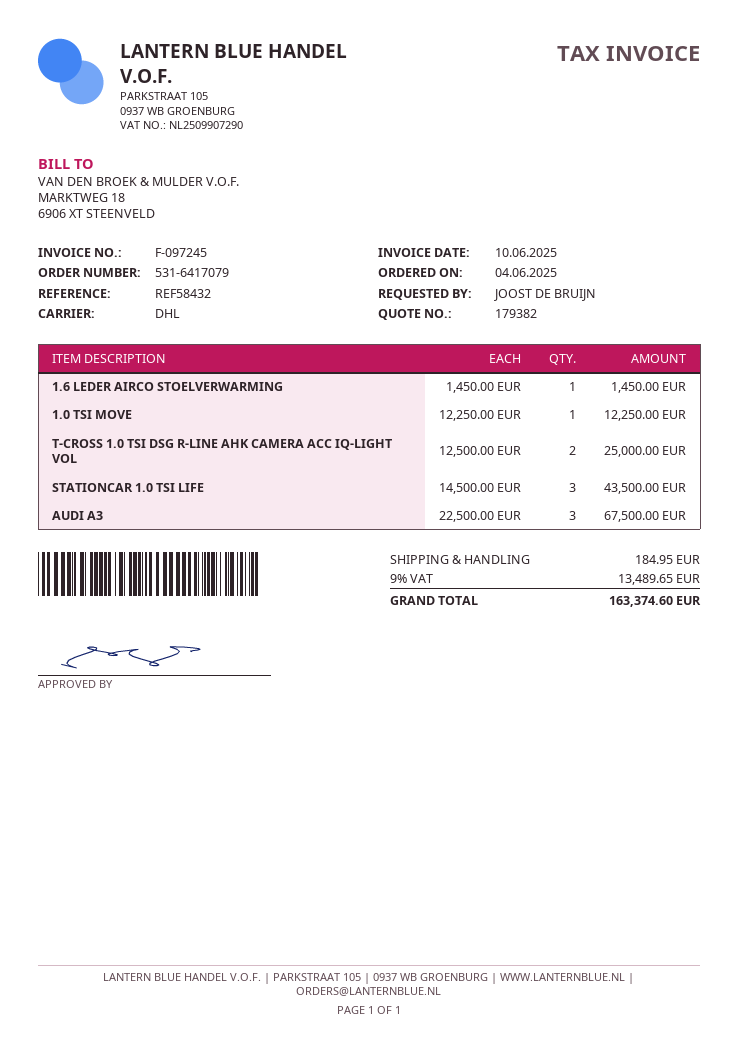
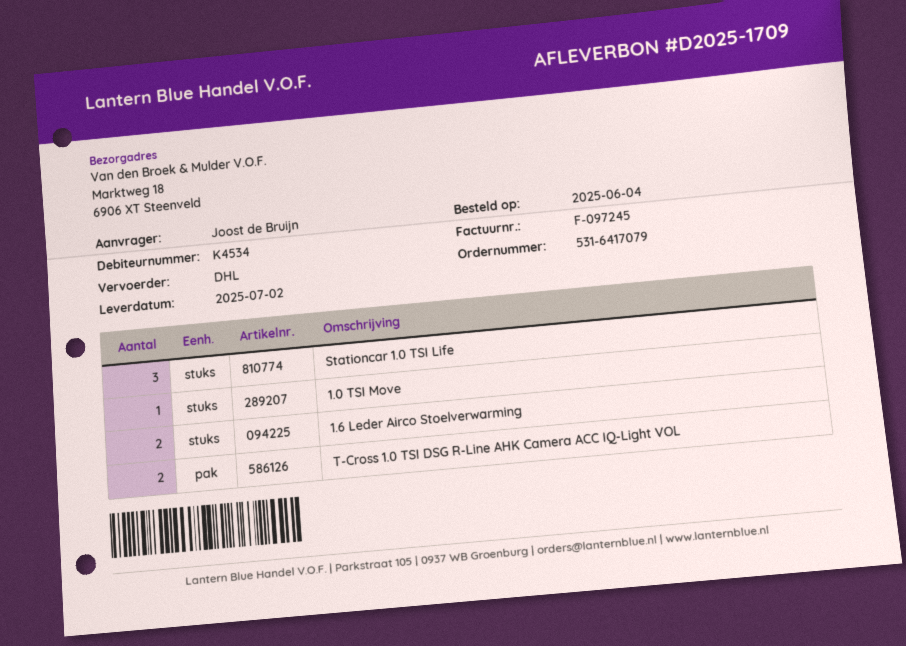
1.6 LEDER AIRCO STOELVERWARMING: 1 -> 2
AUDI A3: 3 -> none

